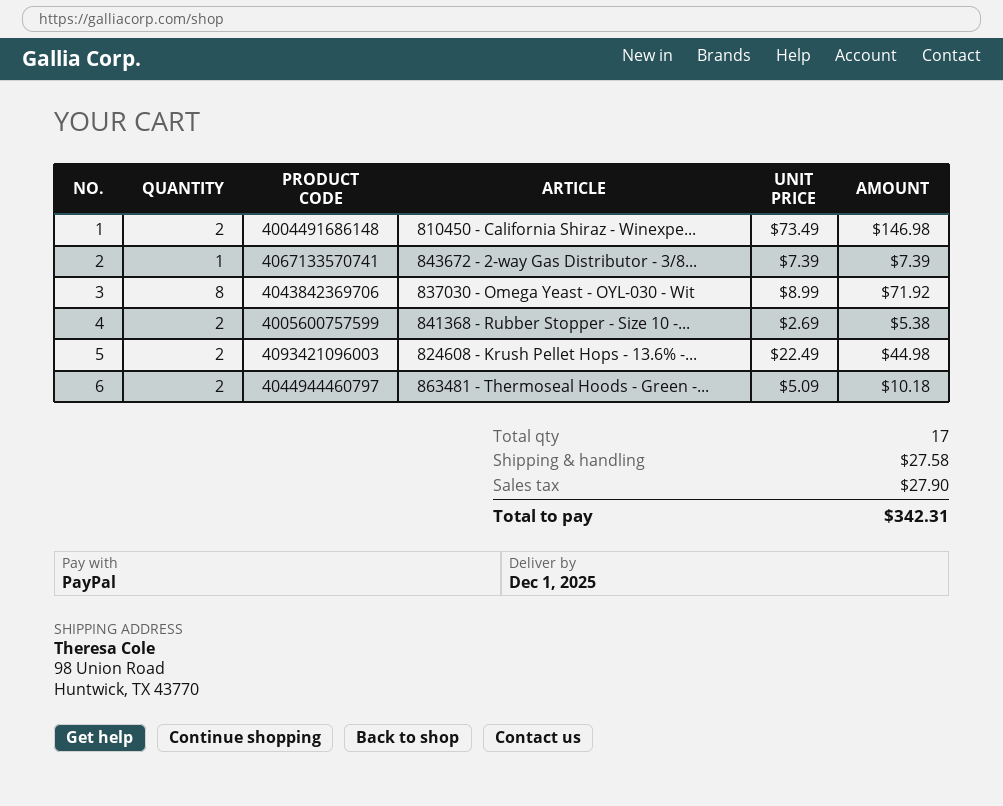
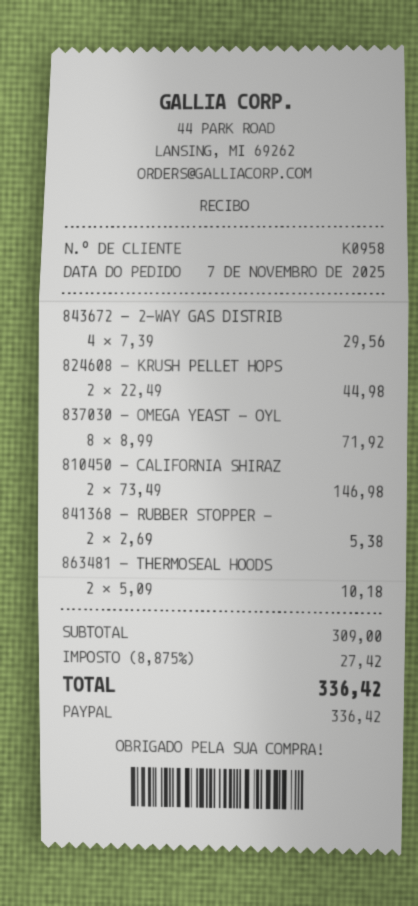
843672 - 2-way Gas Distributor - 3/8...: 1 x 7.39 = 7.39 -> 4 x 7.39 = 29.56
shipping: 27.58 -> none
tax: 27.90 -> 27.42
total: 342.31 -> 336.42

